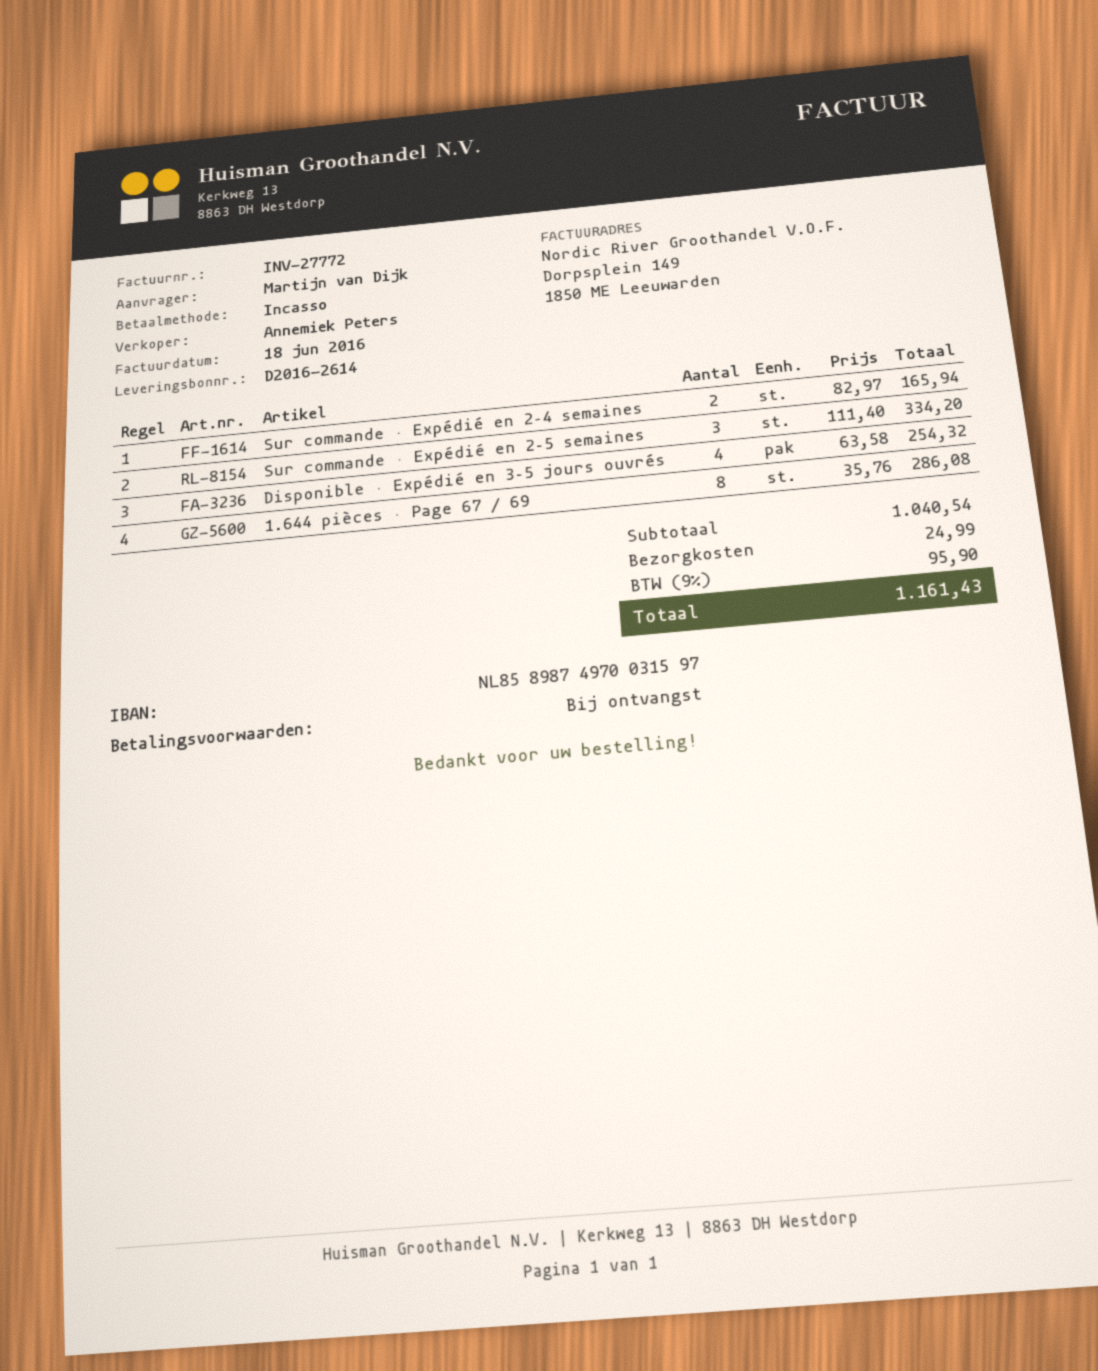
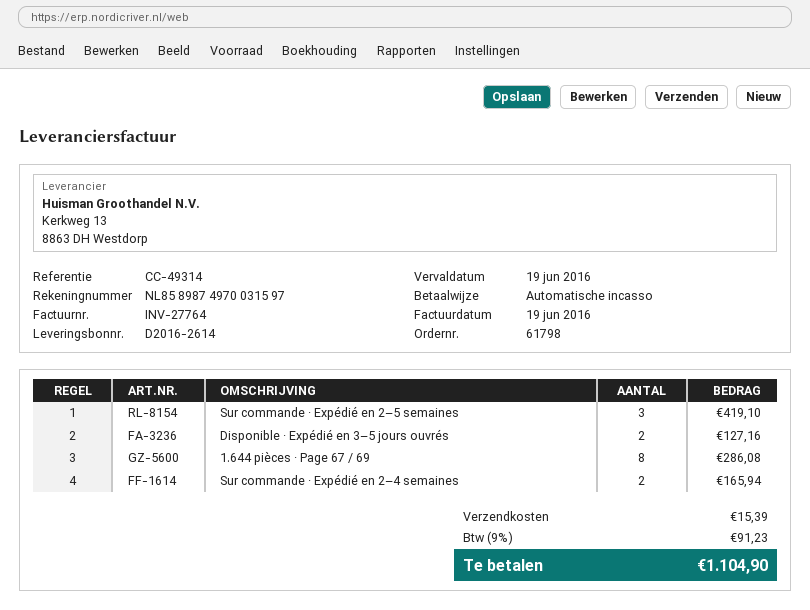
invoice number: INV-27772 -> INV-27764
invoice date: 2016-06-18 -> 2016-06-19
Sur commande · Expédié en 2–5 semaines: 3 for 334.20 -> 3 for 419.10
Disponible · Expédié en 3–5 jours ouvrés: 4 for 254.32 -> 2 for 127.16
shipping: 24.99 -> 15.39
tax: 9% = 95.90 -> 9% = 91.23
total: 1161.43 -> 1104.90

